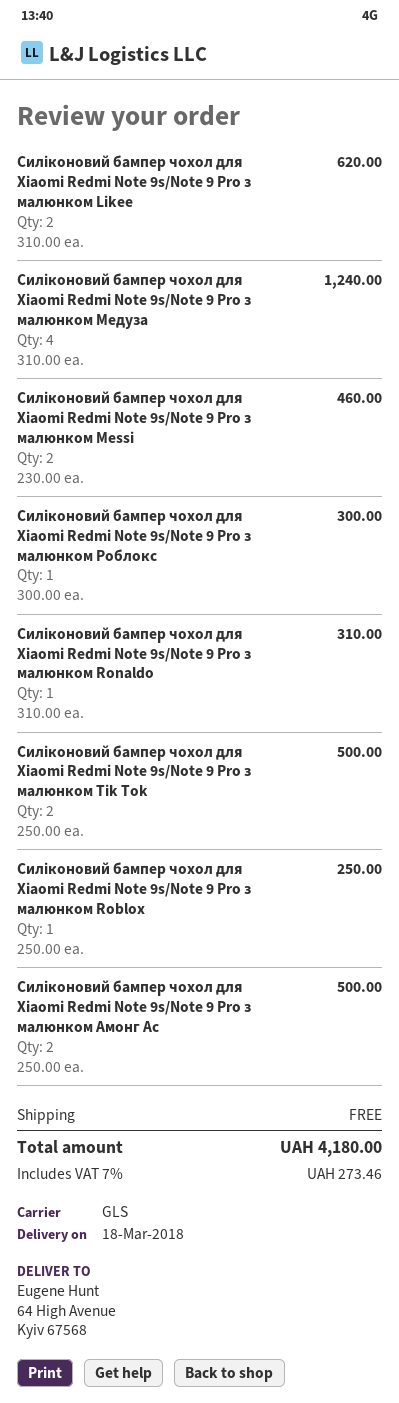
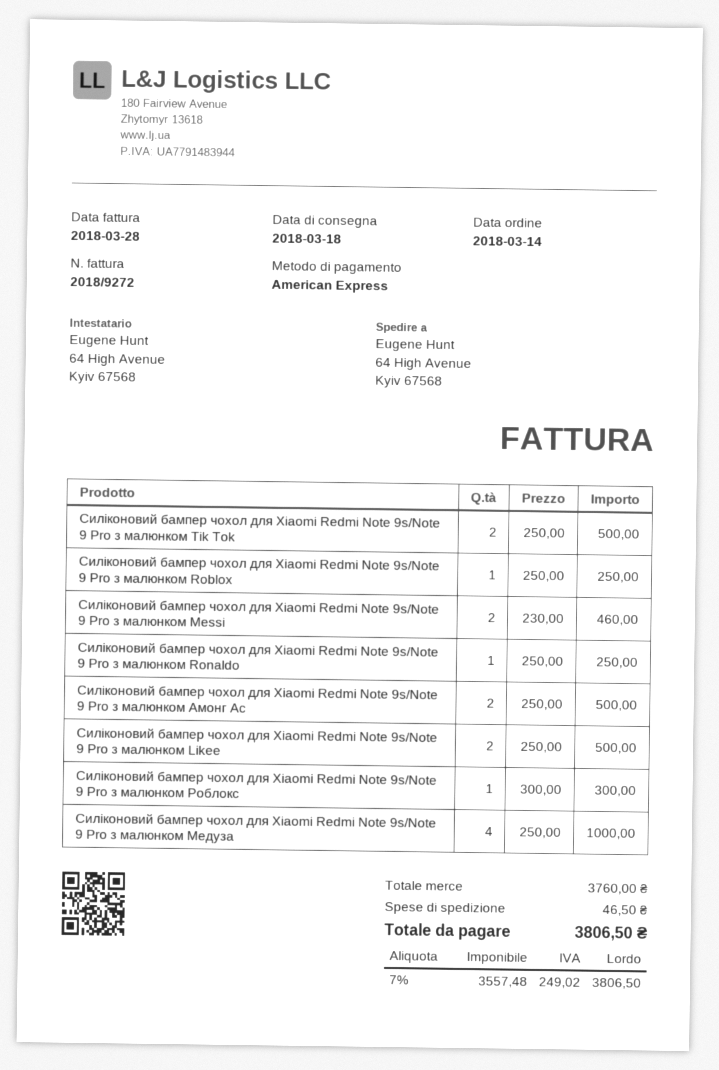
Силіконовий бампер чохол для Xiaomi Redmi Note 9s/Note 9 Pro з малюнком Likee: 2 x 310.00 = 620.00 -> 2 x 250.00 = 500.00
Силіконовий бампер чохол для Xiaomi Redmi Note 9s/Note 9 Pro з малюнком Медуза: 4 x 310.00 = 1240.00 -> 4 x 250.00 = 1000.00
Силіконовий бампер чохол для Xiaomi Redmi Note 9s/Note 9 Pro з малюнком Ronaldo: 1 x 310.00 = 310.00 -> 1 x 250.00 = 250.00
shipping: 0.00 -> 46.50
tax: 7% = 273.46 -> 7% = 249.02
total: 4180.00 -> 3806.50

